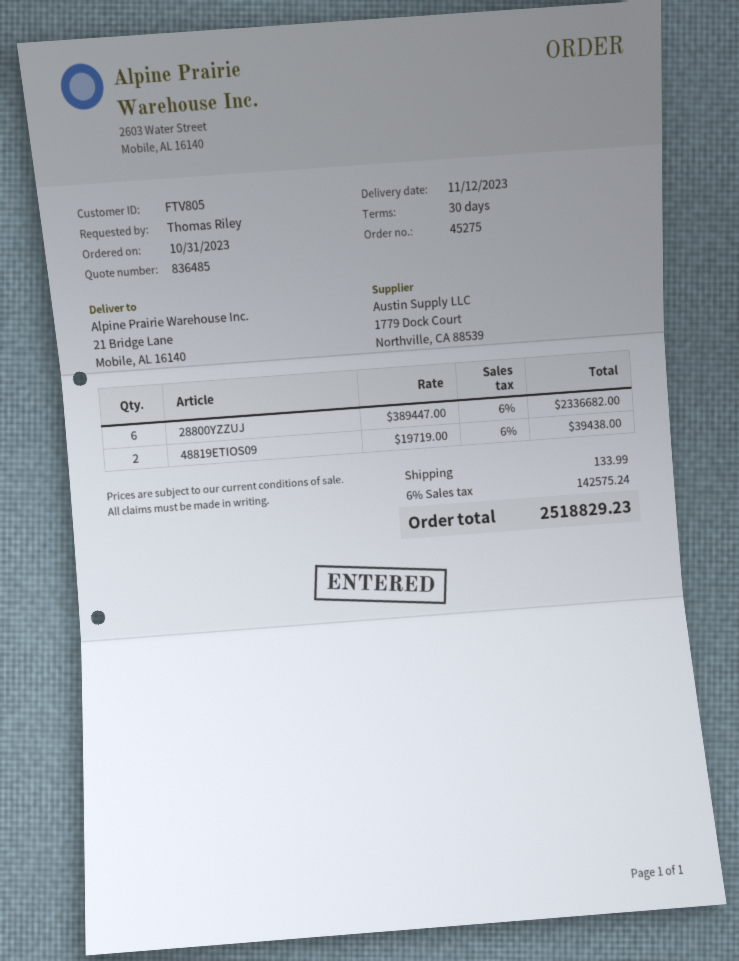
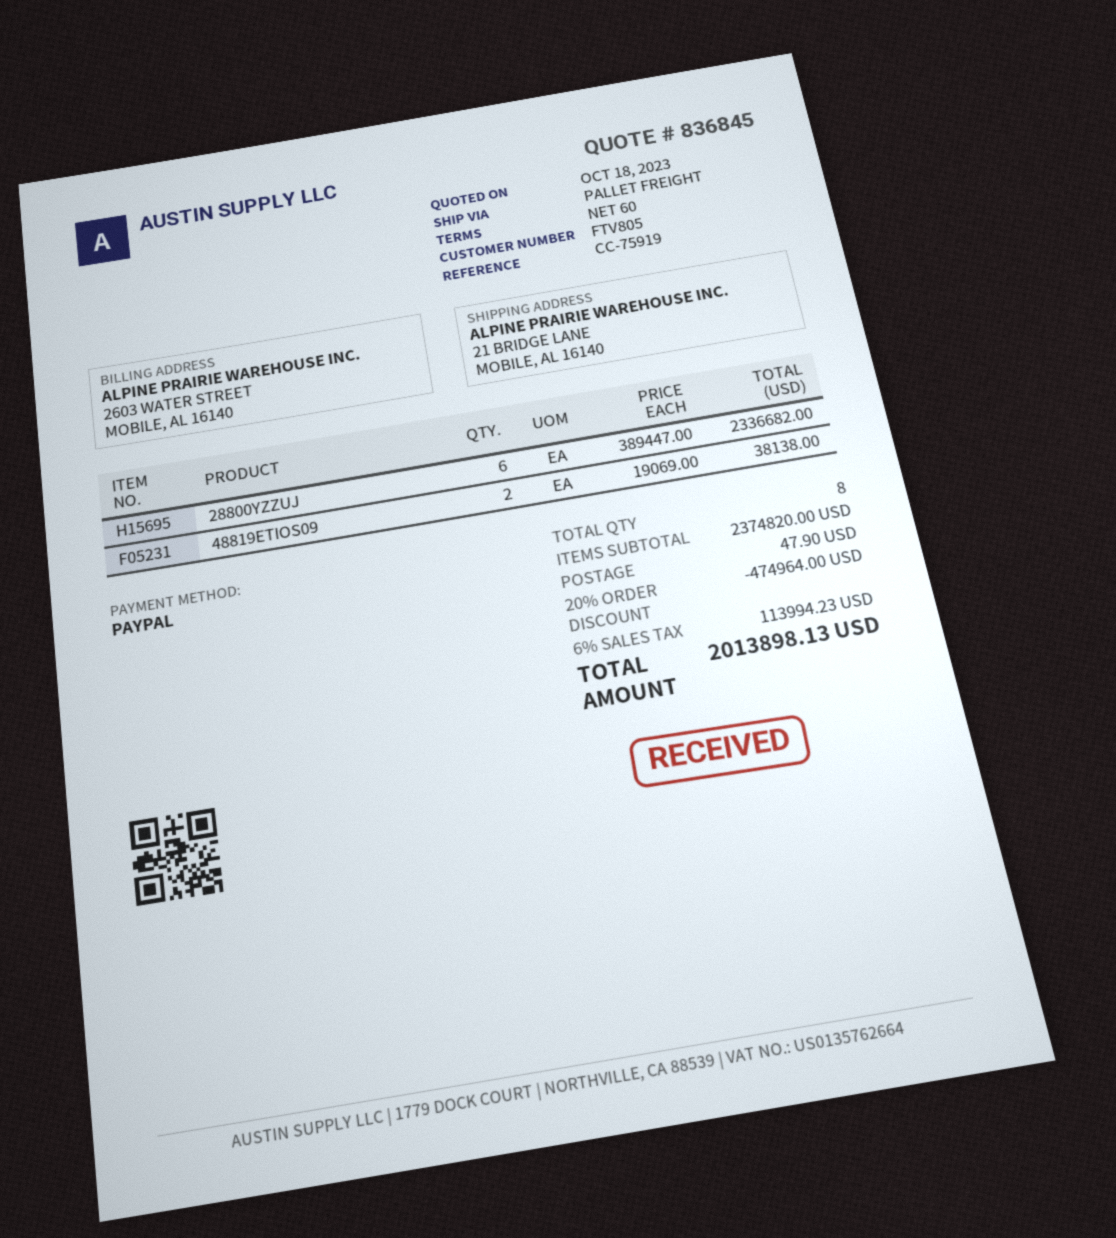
quote number: 836485 -> 836845
payment terms: 30 days -> 60 days
48819ETIOS09: 2 x 19719.00 = 39438.00 -> 2 x 19069.00 = 38138.00
discount: none -> 20% = 474964.00
shipping: 133.99 -> 47.90
tax: 6% = 142575.24 -> 6% = 113994.23
total: 2518829.23 -> 2013898.13

